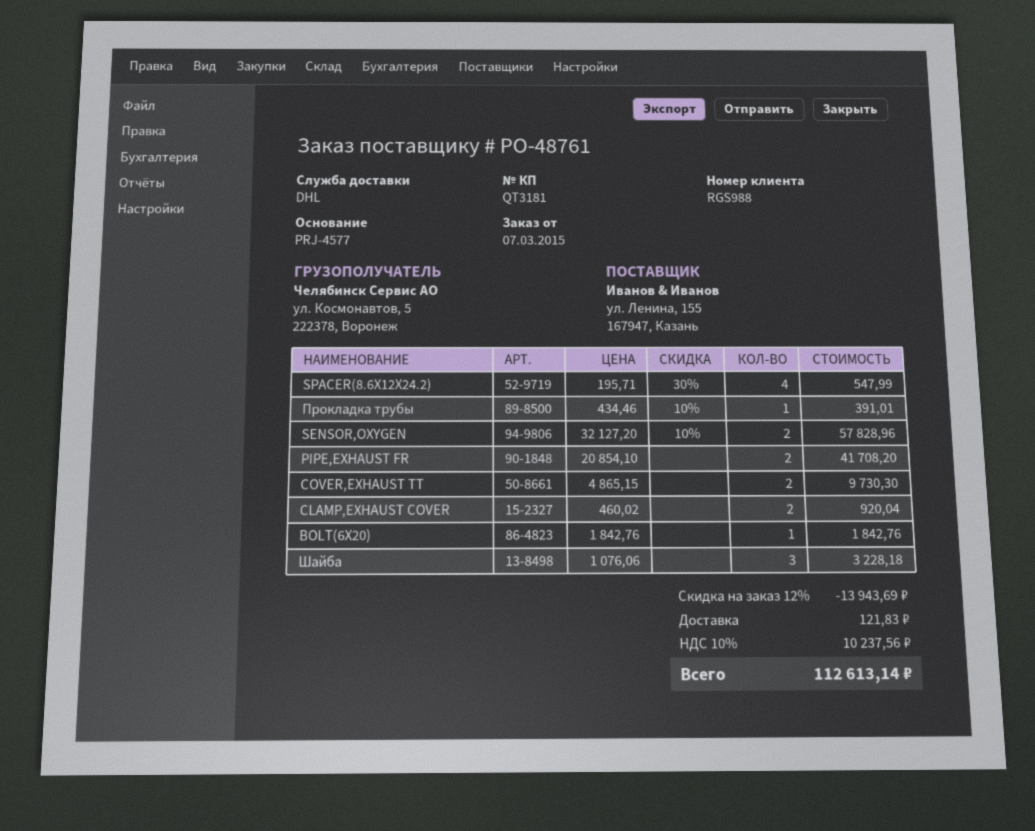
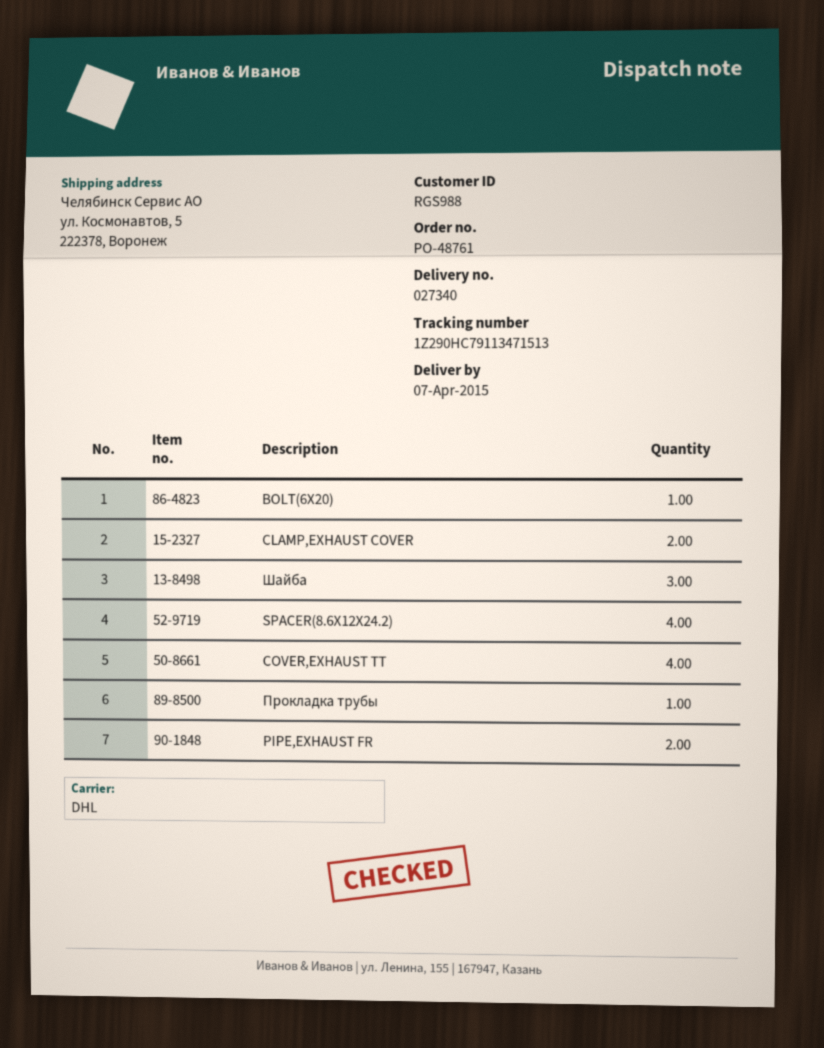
SENSOR,OXYGEN: 2 -> none
COVER,EXHAUST TT: 2 -> 4

